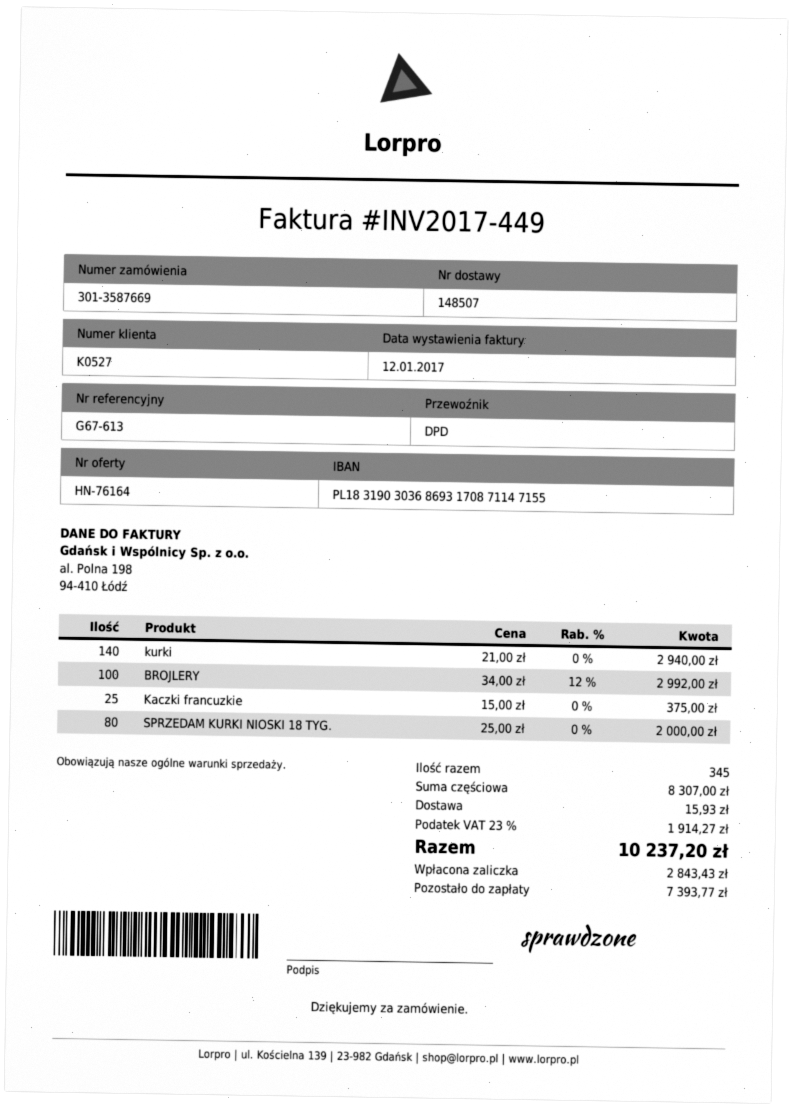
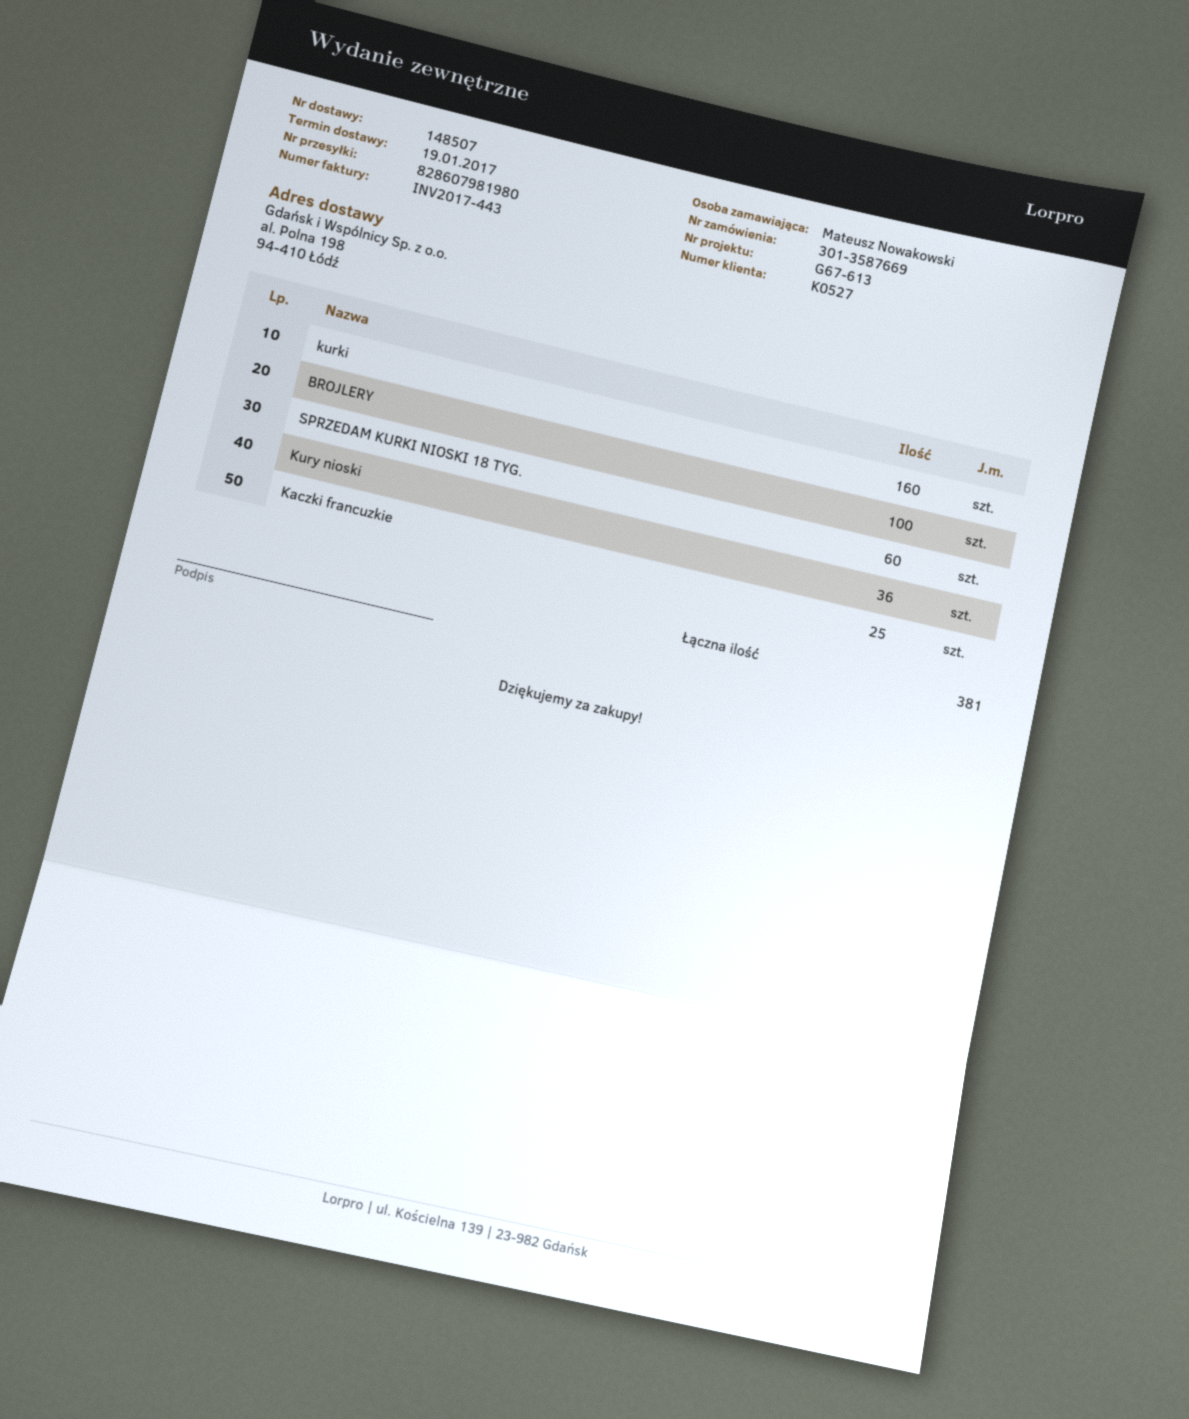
invoice number: INV2017-449 -> INV2017-443
kurki: 140 -> 160
SPRZEDAM KURKI NIOSKI 18 TYG.: 80 -> 60
Kury nioski: none -> 36
total quantity: 345 -> 381

